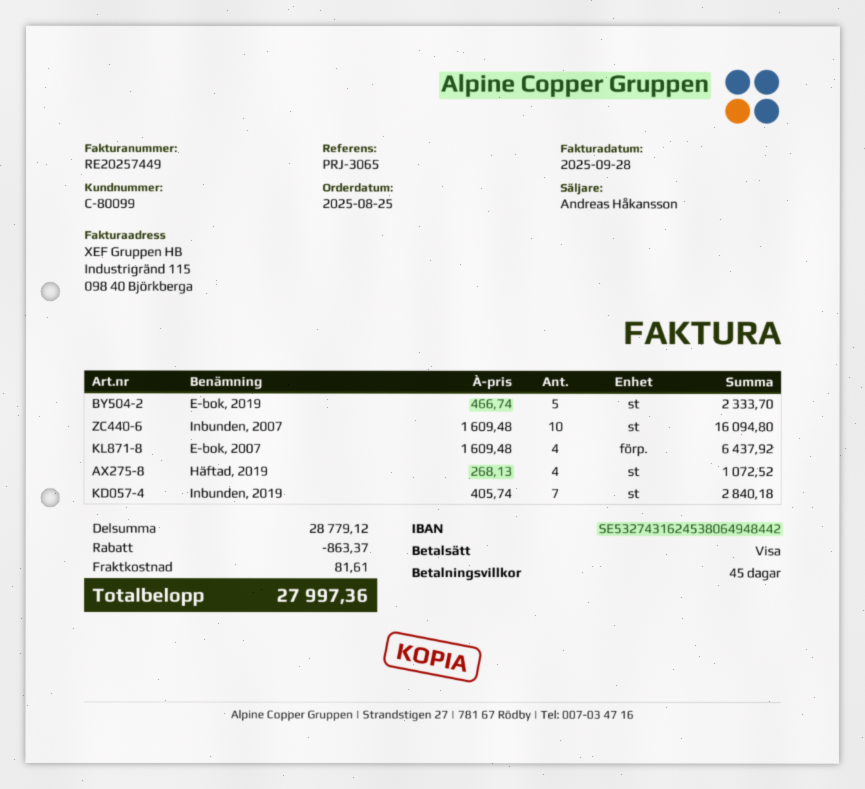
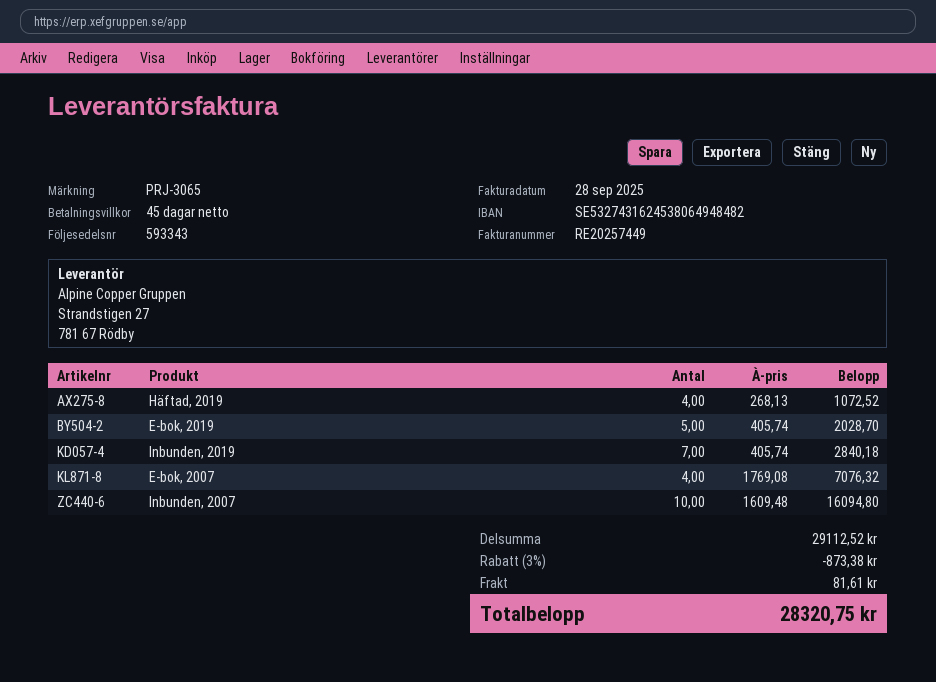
bank account: SE5327431624538064948442 -> SE5327431624538064948482
E-bok, 2019: 5 x 466.74 = 2333.70 -> 5 x 405.74 = 2028.70
E-bok, 2007: 4 x 1609.48 = 6437.92 -> 4 x 1769.08 = 7076.32
subtotal: 28779.12 -> 29112.52
discount: 863.37 -> 873.38
total: 27997.36 -> 28320.75

